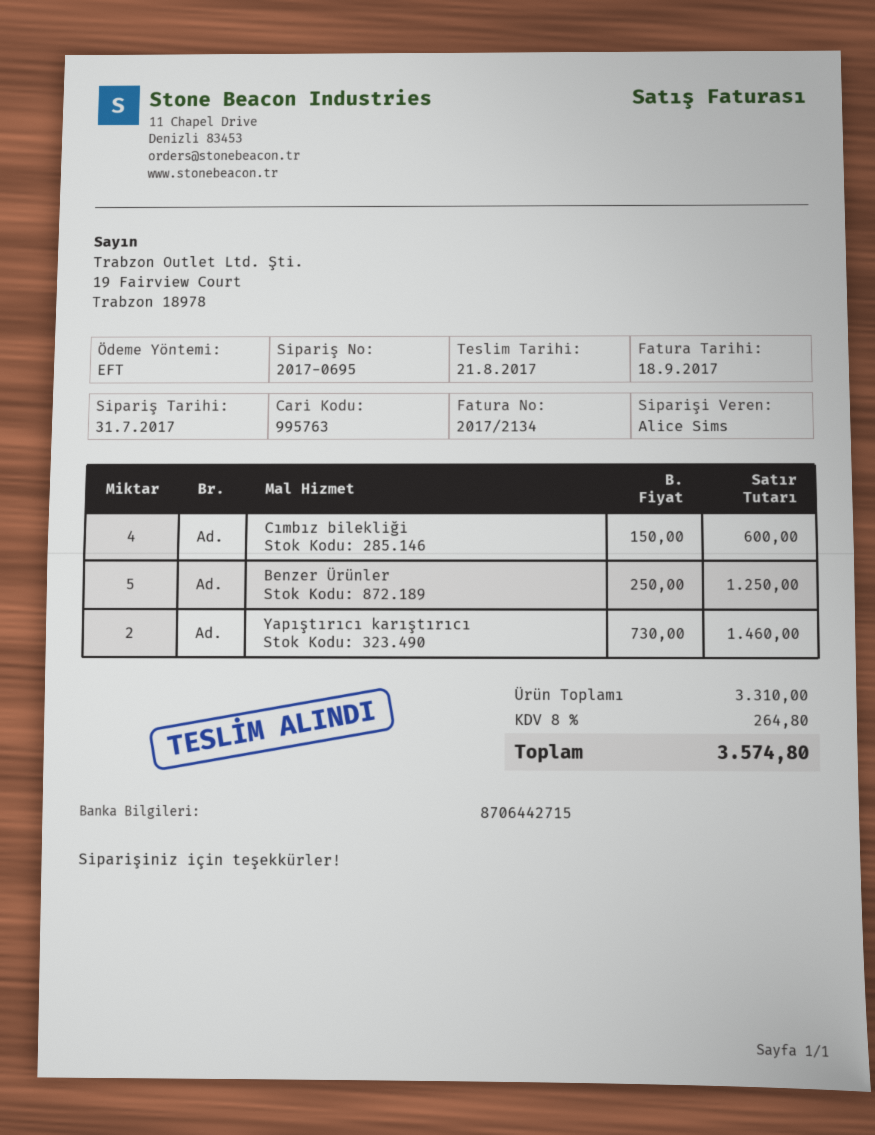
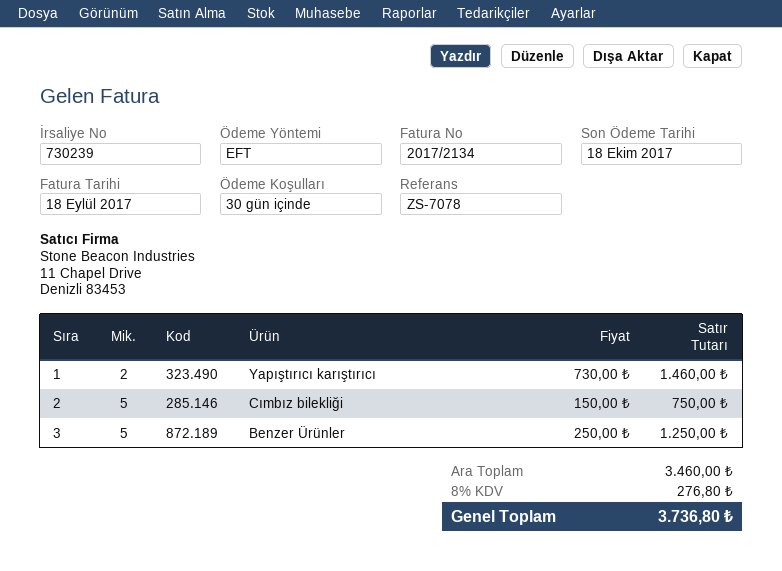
Cımbız bilekliği: 4 x 150.00 = 600.00 -> 5 x 150.00 = 750.00
subtotal: 3310.00 -> 3460.00
tax: 8% = 264.80 -> 8% = 276.80
total: 3574.80 -> 3736.80

